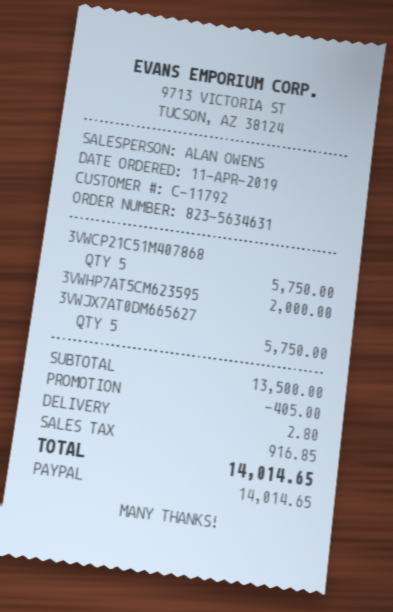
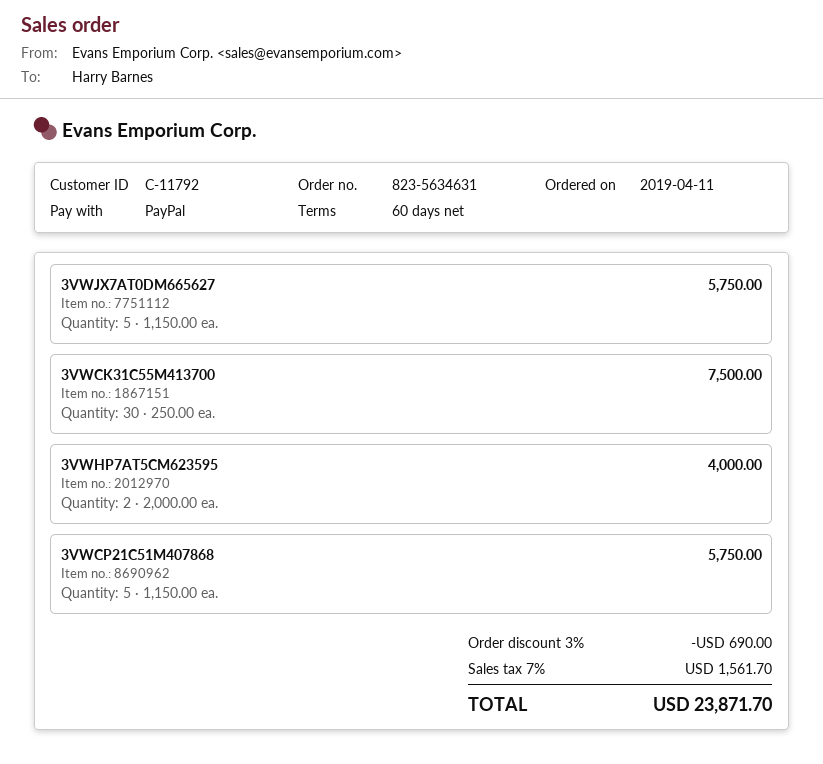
3VWHP7AT5CM623595: 1 for 2000.00 -> 2 for 4000.00
3VWCK31C55M413700: none -> 30 for 7500.00
discount: 405.00 -> 690.00
shipping: 2.80 -> none
tax: 916.85 -> 1561.70
total: 14014.65 -> 23871.70

